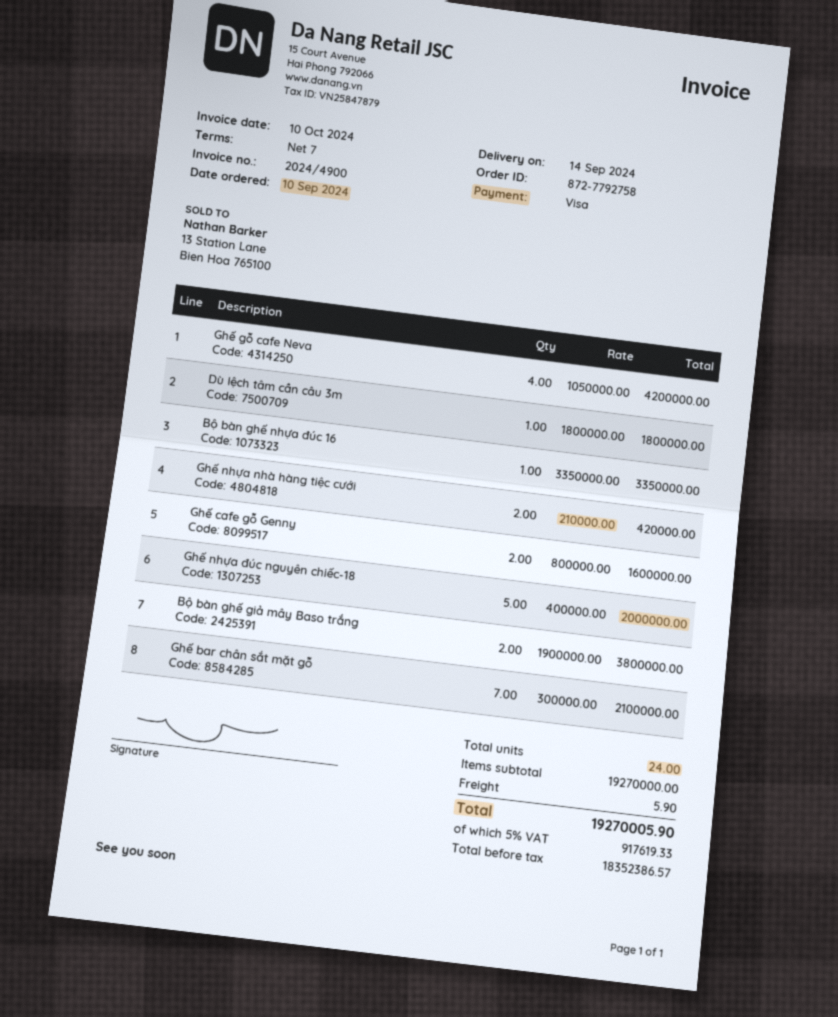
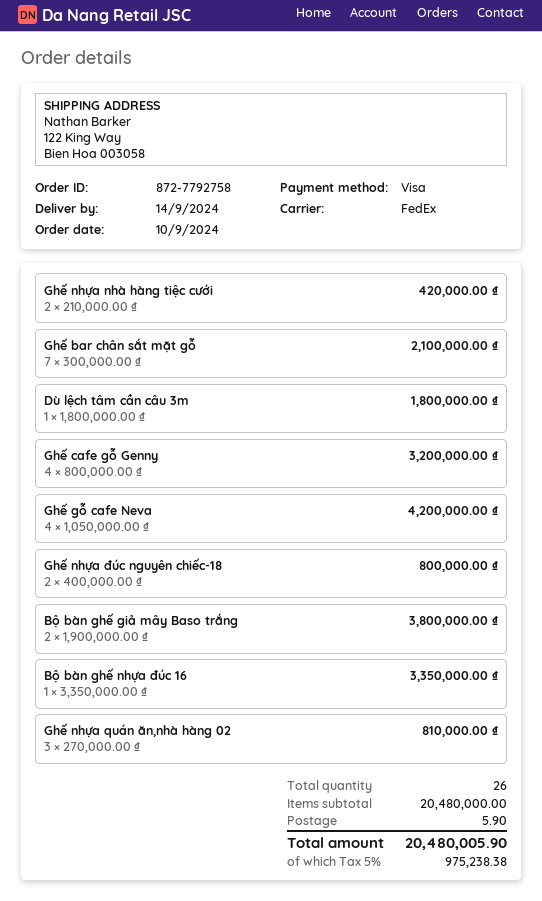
Ghế cafe gỗ Genny: 2 x 800000.00 = 1600000.00 -> 4 x 800000.00 = 3200000.00
Ghế nhựa đúc nguyên chiếc-18: 5 x 400000.00 = 2000000.00 -> 2 x 400000.00 = 800000.00
Ghế nhựa quán ăn,nhà hàng 02: none -> 3 x 270000.00 = 810000.00
total quantity: 24 -> 26
subtotal: 19270000.00 -> 20480000.00
tax: 5% = 917619.33 -> 5% = 975238.38
total: 19270005.90 -> 20480005.90

